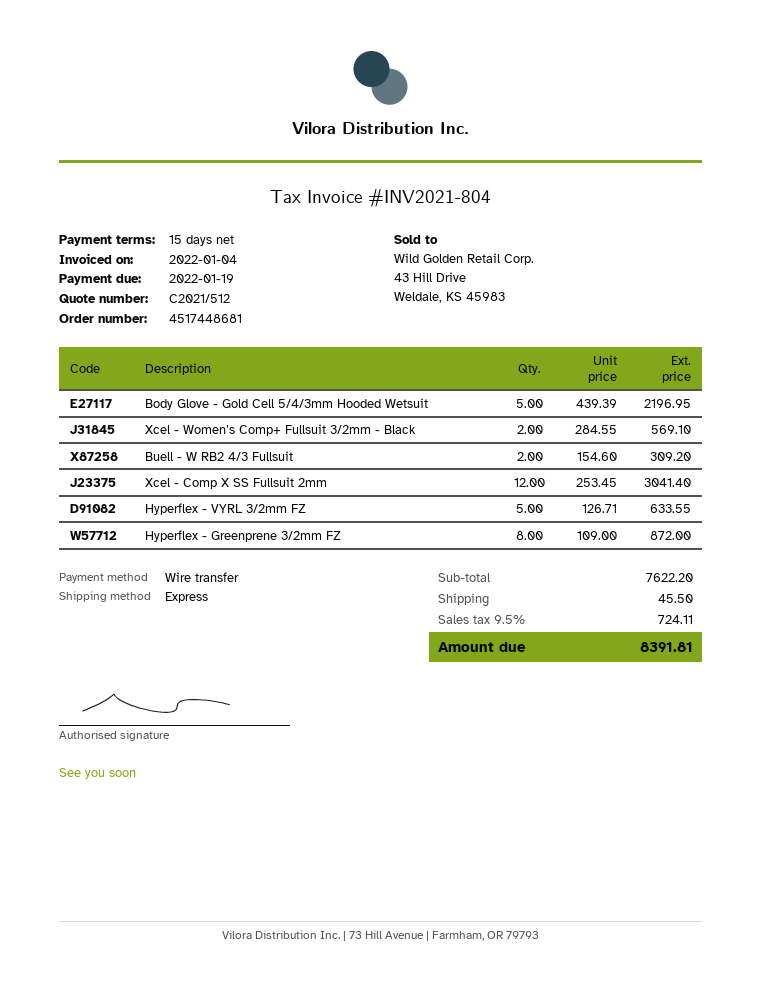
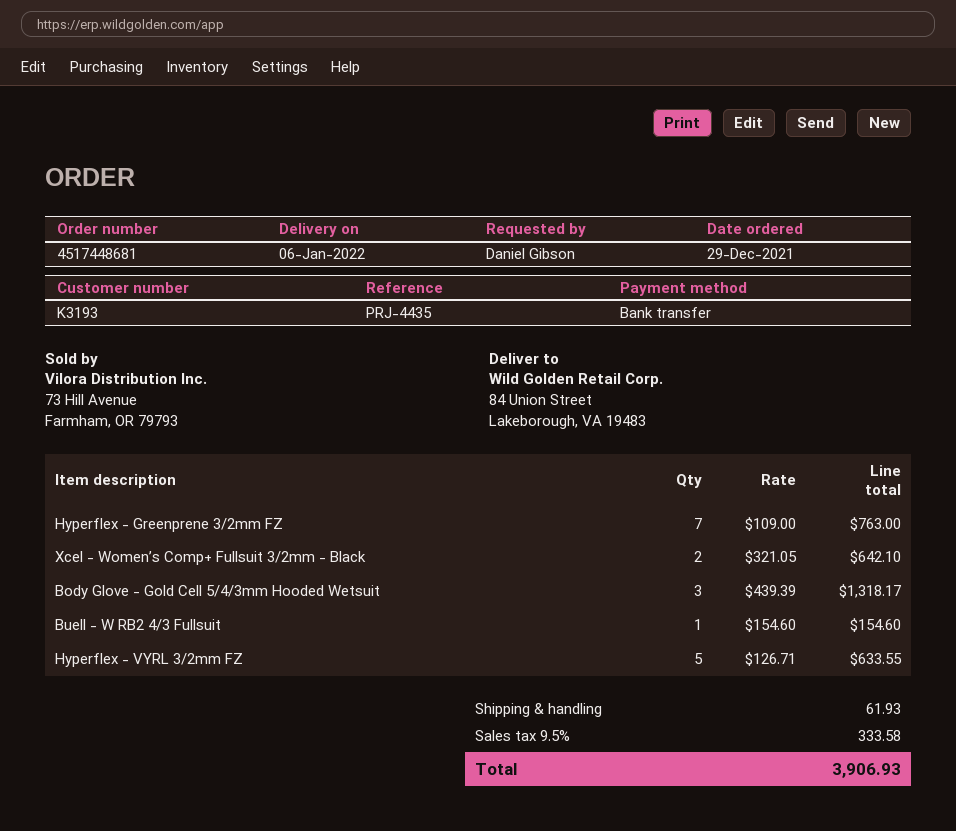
Body Glove - Gold Cell 5/4/3mm Hooded Wetsuit: 5 x 439.39 = 2196.95 -> 3 x 439.39 = 1318.17
Xcel - Women’s Comp+ Fullsuit 3/2mm - Black: 2 x 284.55 = 569.10 -> 2 x 321.05 = 642.10
Buell - W RB2 4/3 Fullsuit: 2 x 154.60 = 309.20 -> 1 x 154.60 = 154.60
Xcel - Comp X SS Fullsuit 2mm: 12 x 253.45 = 3041.40 -> none
Hyperflex - Greenprene 3/2mm FZ: 8 x 109.00 = 872.00 -> 7 x 109.00 = 763.00
shipping: 45.50 -> 61.93
tax: 9.5% = 724.11 -> 9.5% = 333.58
total: 8391.81 -> 3906.93

